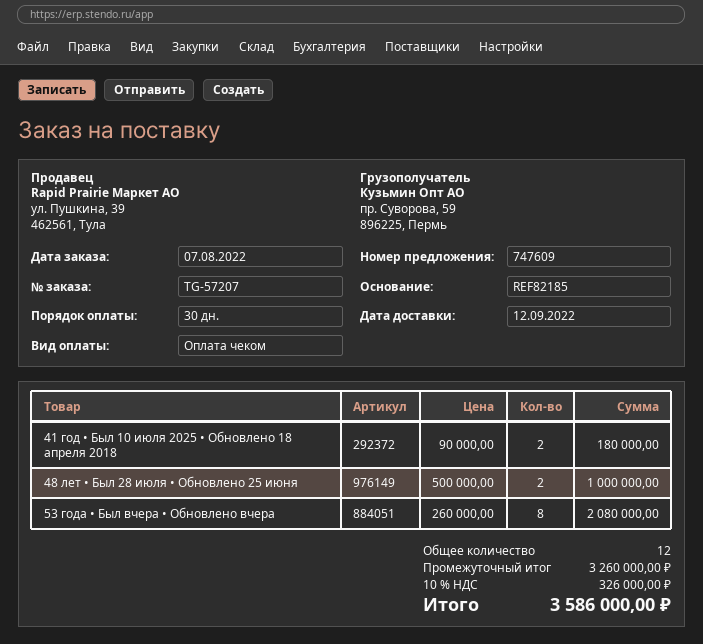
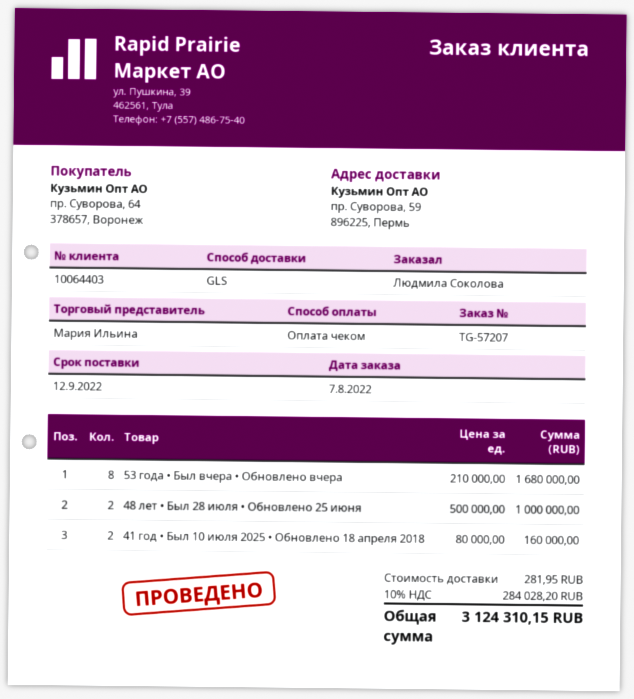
41 год • Был 10 июля 2025 • Обновлено 18 апреля 2018: 2 x 90000.00 = 180000.00 -> 2 x 80000.00 = 160000.00
53 года • Был вчера • Обновлено вчера: 8 x 260000.00 = 2080000.00 -> 8 x 210000.00 = 1680000.00
shipping: none -> 281.95
tax: 10% = 326000.00 -> 10% = 284028.20
total: 3586000.00 -> 3124310.15

